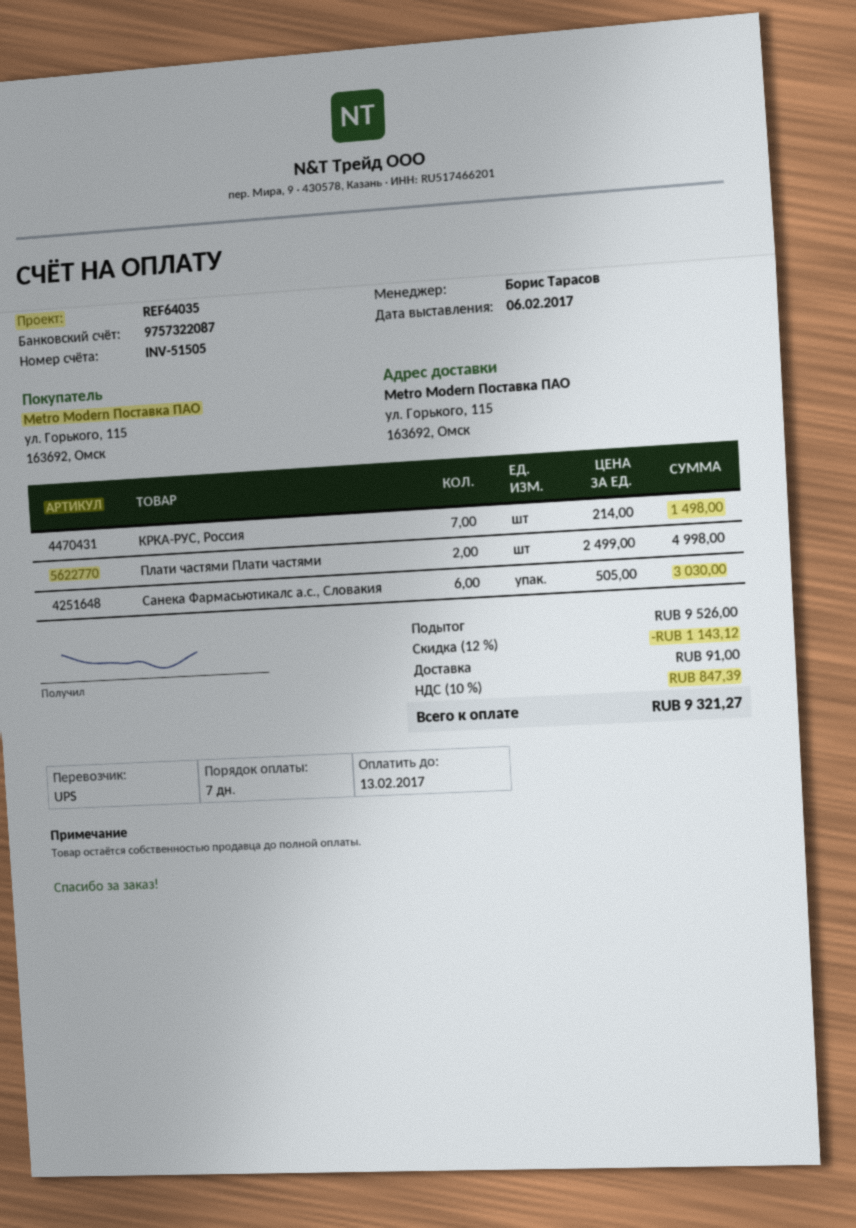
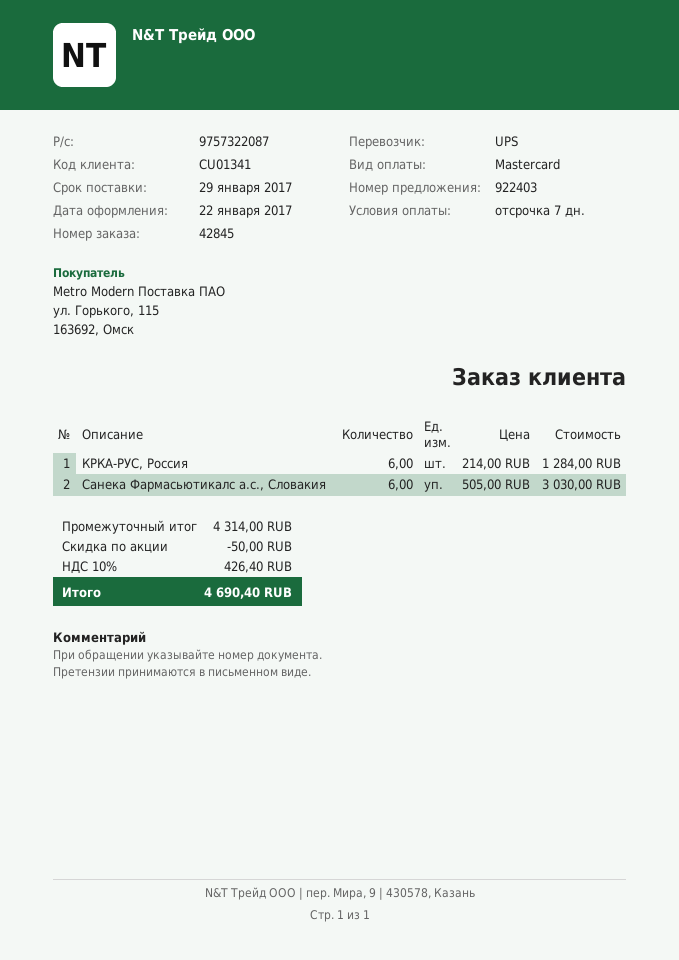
КРКА-РУС, Россия: 7 x 214.00 = 1498.00 -> 6 x 214.00 = 1284.00
Плати частями Плати частями: 2 x 2499.00 = 4998.00 -> none
subtotal: 9526.00 -> 4314.00
discount: 1143.12 -> 50.00
shipping: 91.00 -> none
tax: 10% = 847.39 -> 10% = 426.40
total: 9321.27 -> 4690.40

